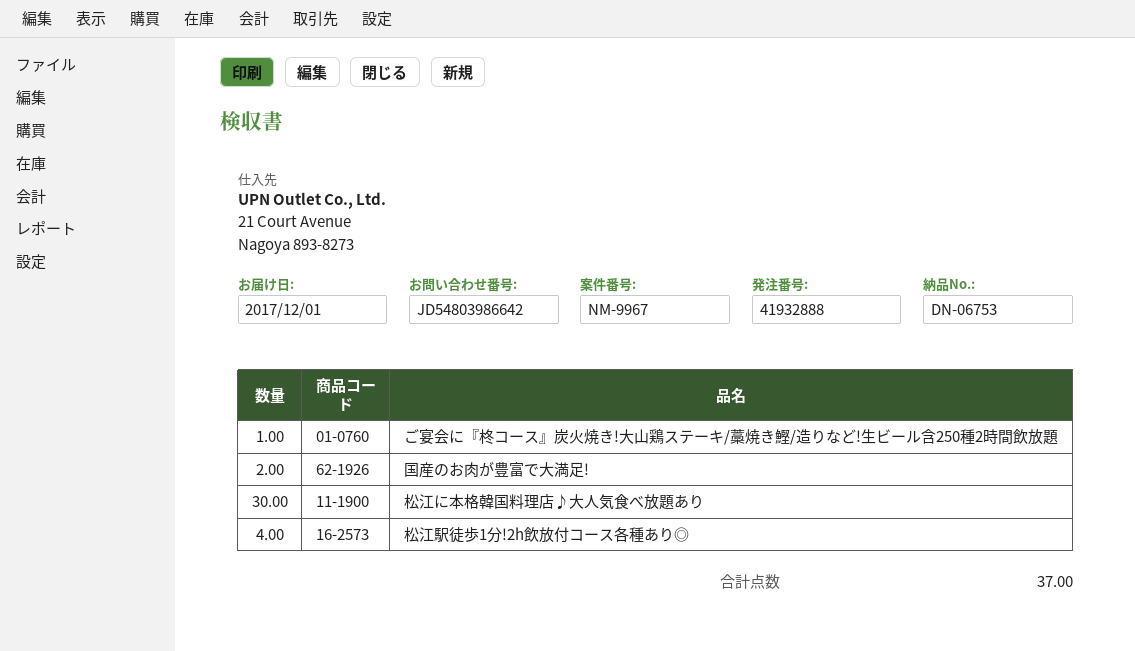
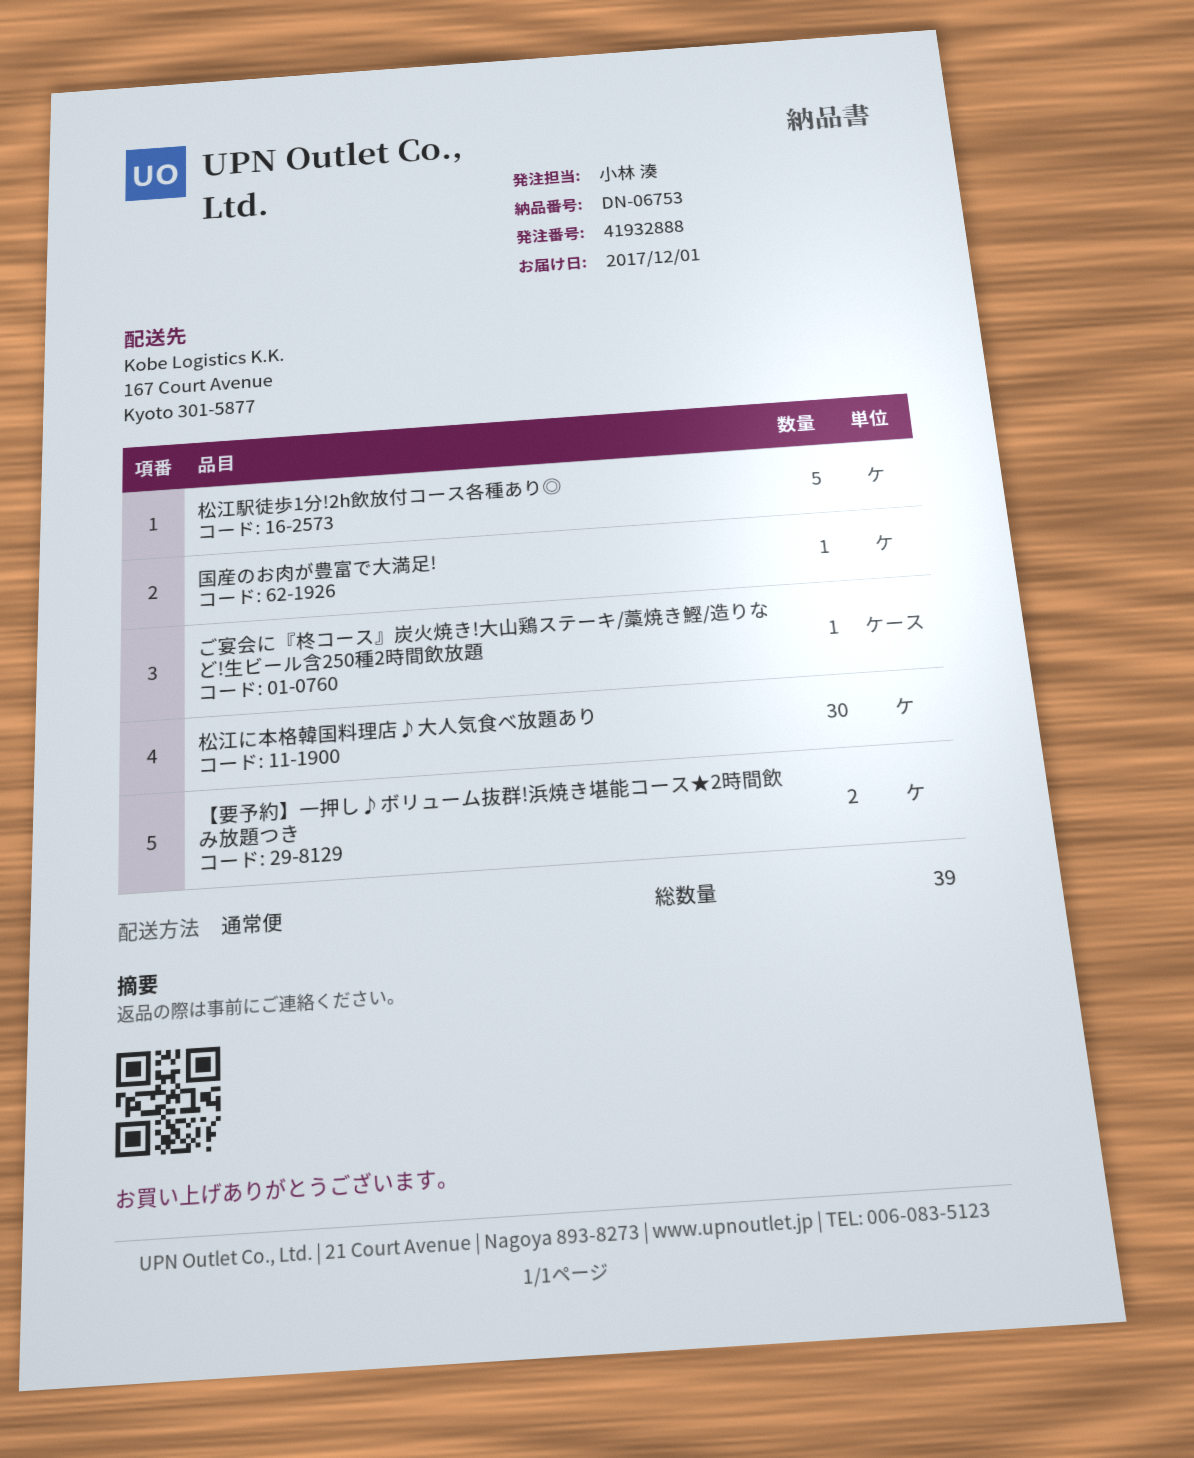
国産のお肉が豊富で大満足!: 2 -> 1
松江駅徒歩1分!2h飲放付コース各種あり◎: 4 -> 5
【要予約】一押し♪ボリューム抜群!浜焼き堪能コース★2時間飲み放題つき: none -> 2
total quantity: 37 -> 39

